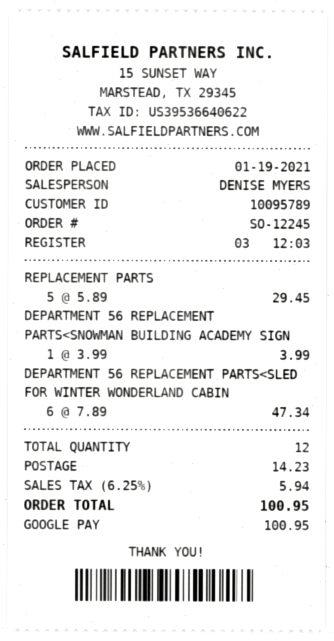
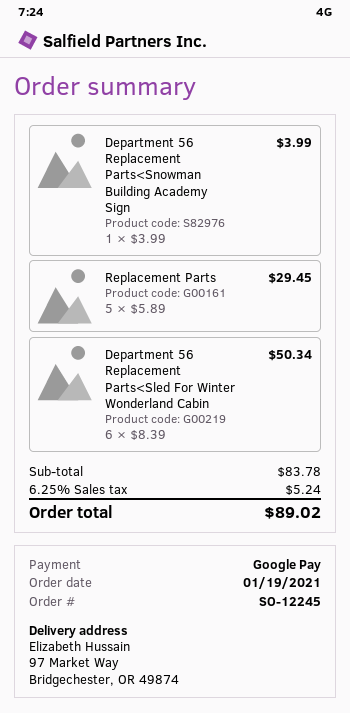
DEPARTMENT 56 REPLACEMENT PARTS<SLED FOR WINTER WONDERLAND CABIN: 6 x 7.89 = 47.34 -> 6 x 8.39 = 50.34
shipping: 14.23 -> none
tax: 6.25% = 5.94 -> 6.25% = 5.24
total: 100.95 -> 89.02

